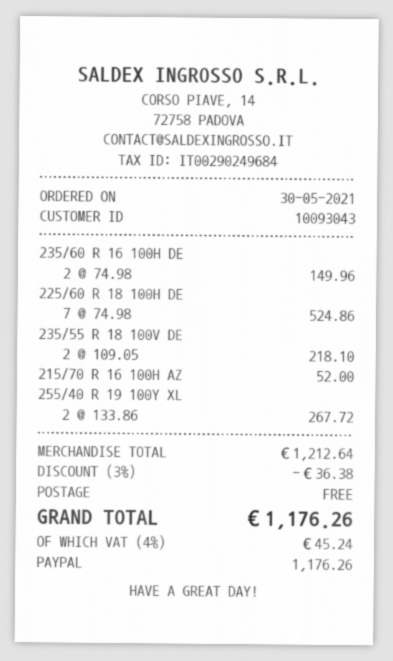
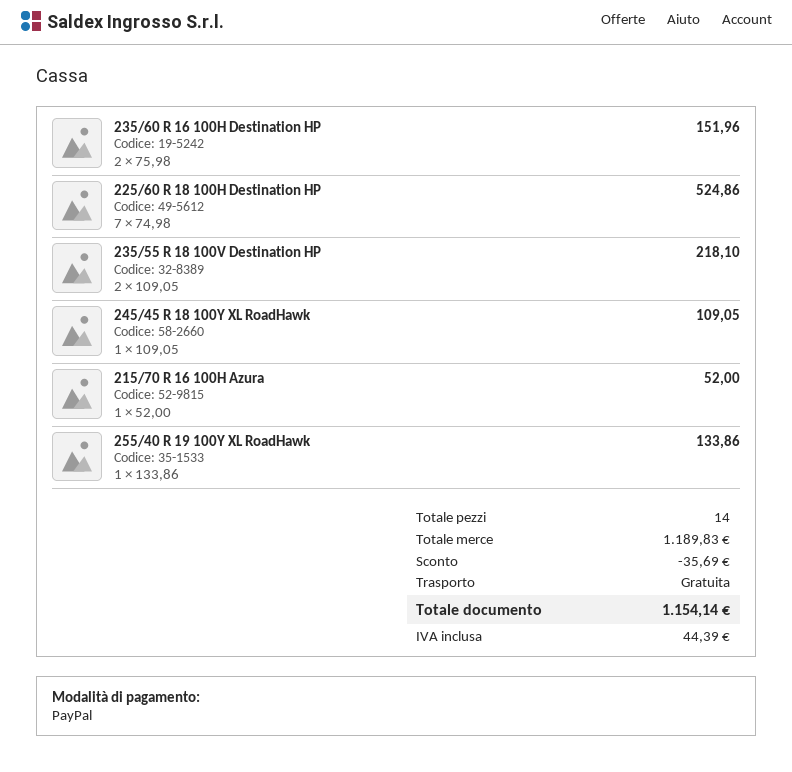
235/60 R 16 100H DE: 2 x 74.98 = 149.96 -> 2 x 75.98 = 151.96
255/40 R 19 100Y XL: 2 x 133.86 = 267.72 -> 1 x 133.86 = 133.86
245/45 R 18 100Y XL RoadHawk: none -> 1 x 109.05 = 109.05
subtotal: 1212.64 -> 1189.83
discount: 36.38 -> 35.69
tax: 45.24 -> 44.39
total: 1176.26 -> 1154.14

